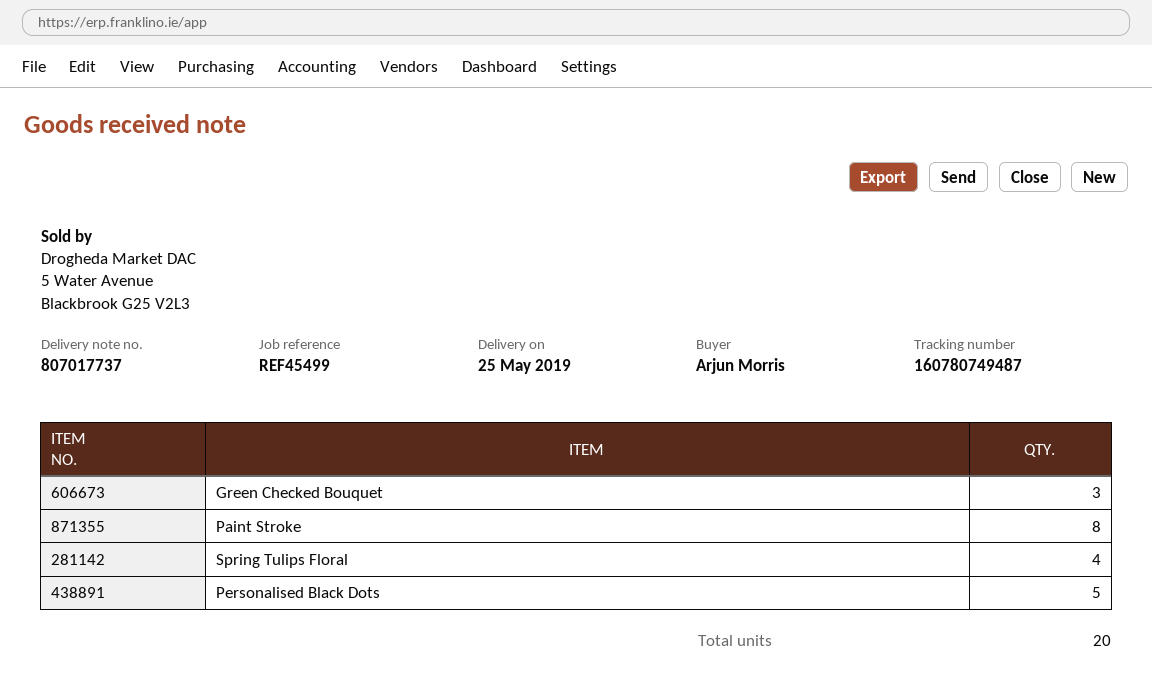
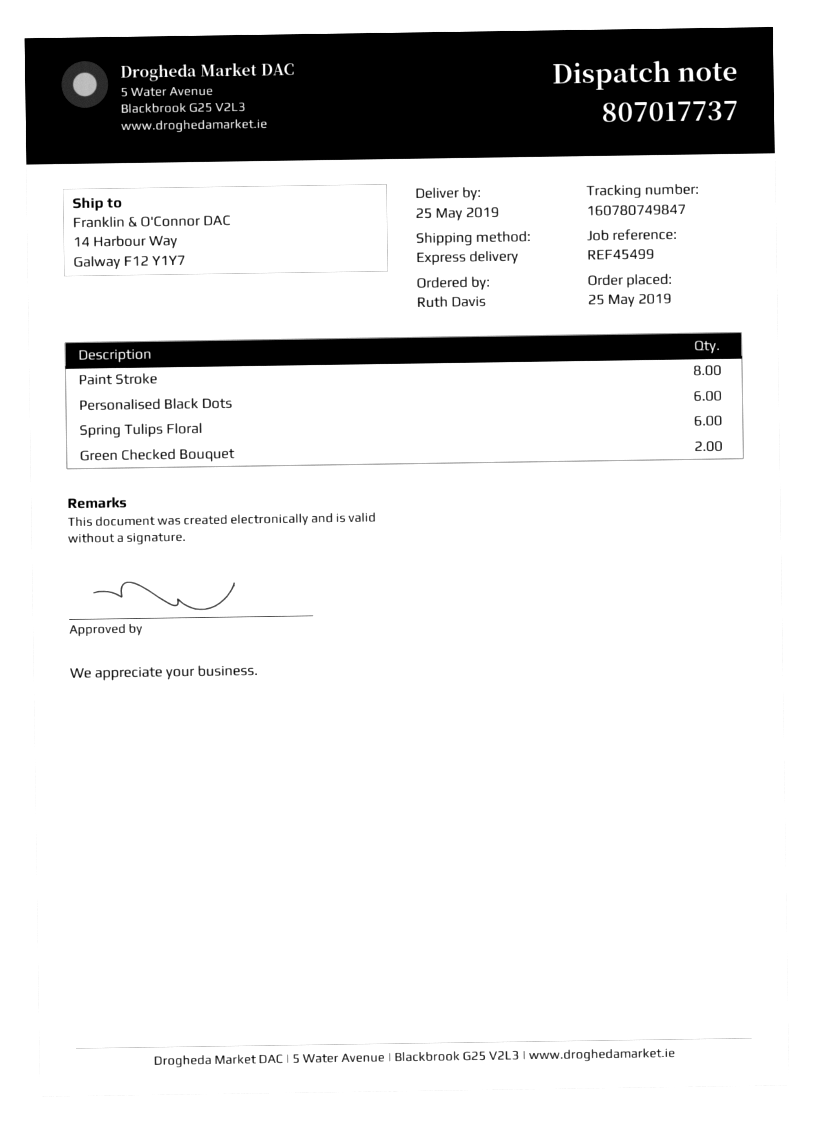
ordered by: Arjun Morris -> Ruth Davis
tracking number: 160780749487 -> 160780749847
Green Checked Bouquet: 3 -> 2
Spring Tulips Floral: 4 -> 6
Personalised Black Dots: 5 -> 6

